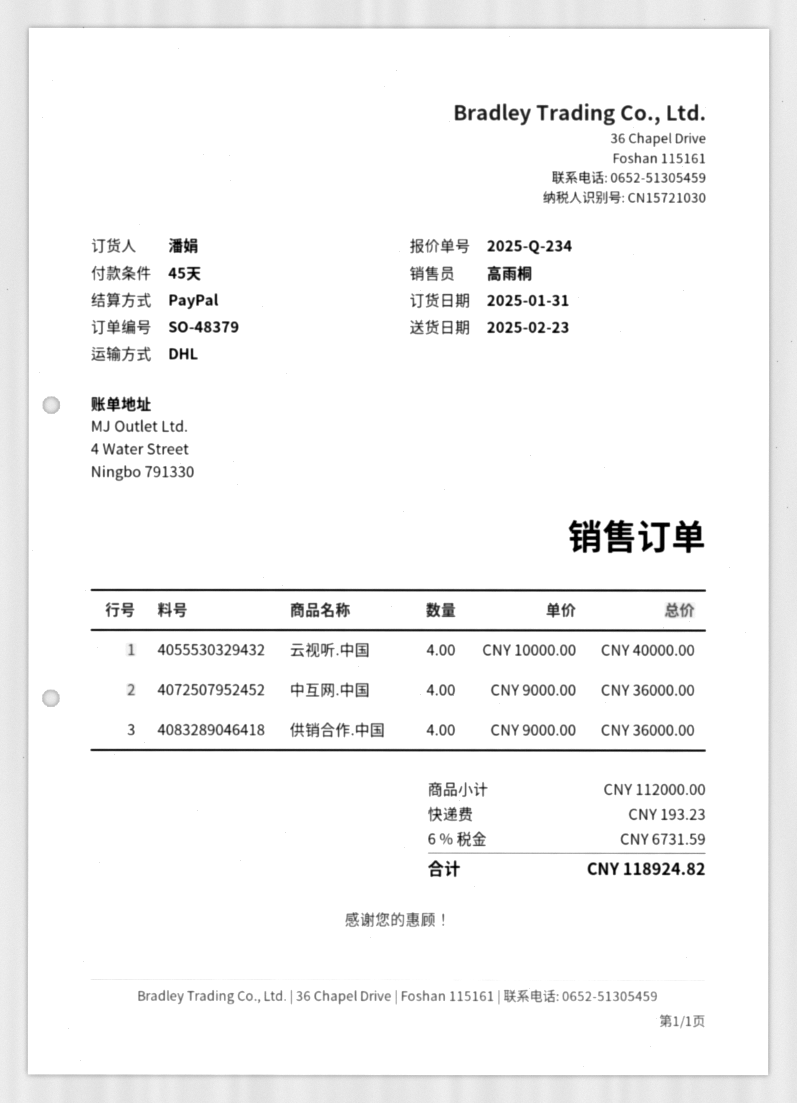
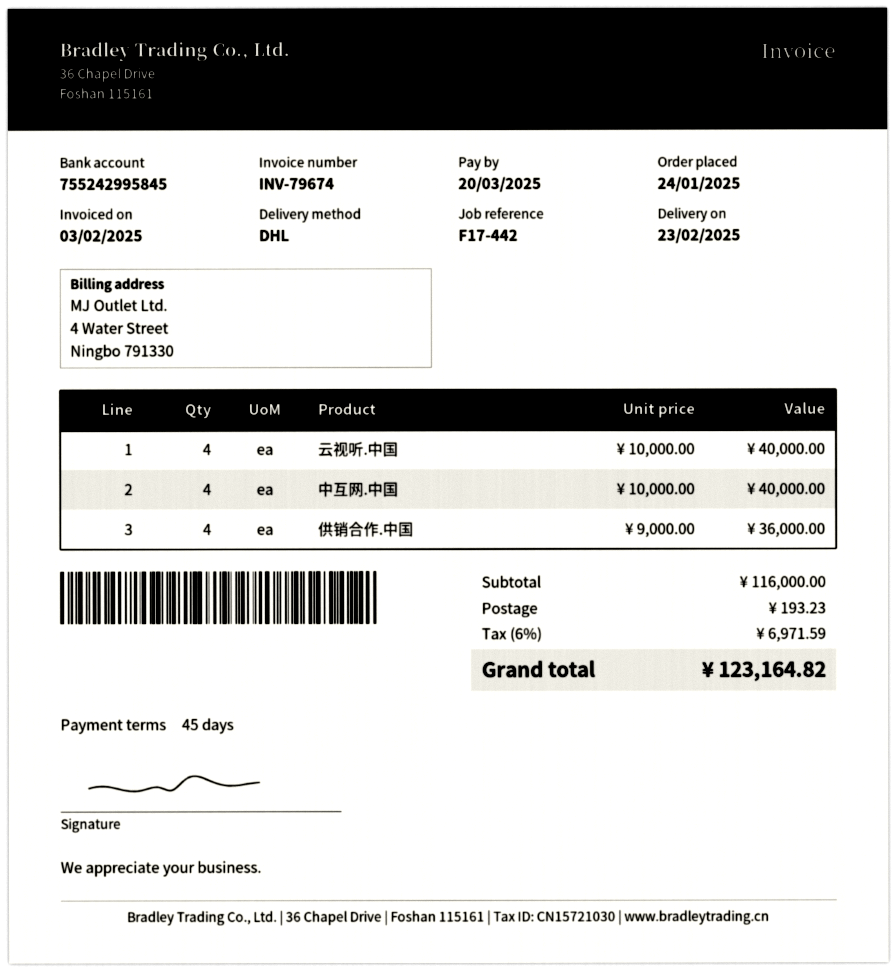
order date: 2025-01-31 -> 2025-01-24
中互网.中国: 4 x 9000.00 = 36000.00 -> 4 x 10000.00 = 40000.00
subtotal: 112000.00 -> 116000.00
tax: 6% = 6731.59 -> 6% = 6971.59
total: 118924.82 -> 123164.82

